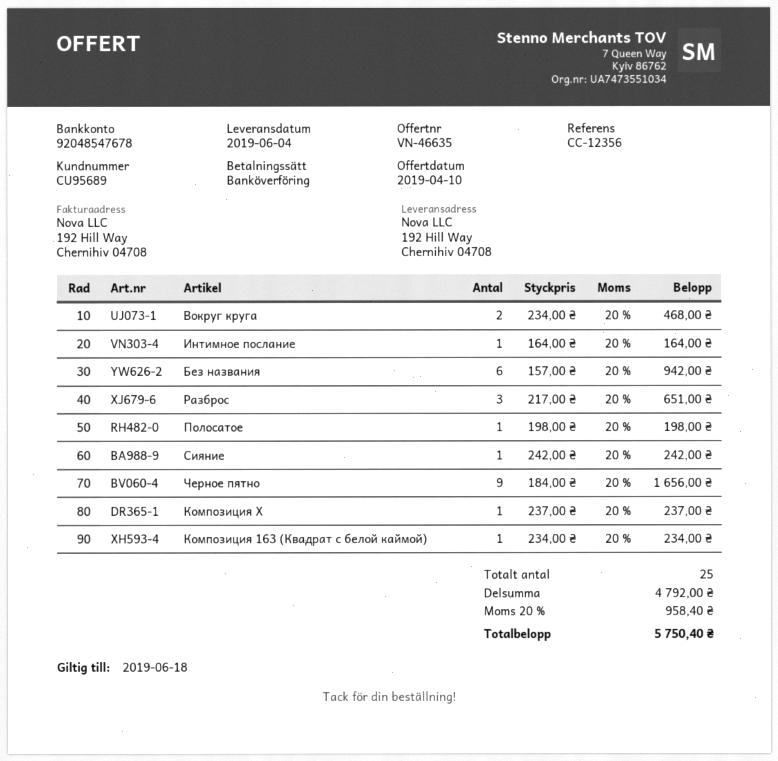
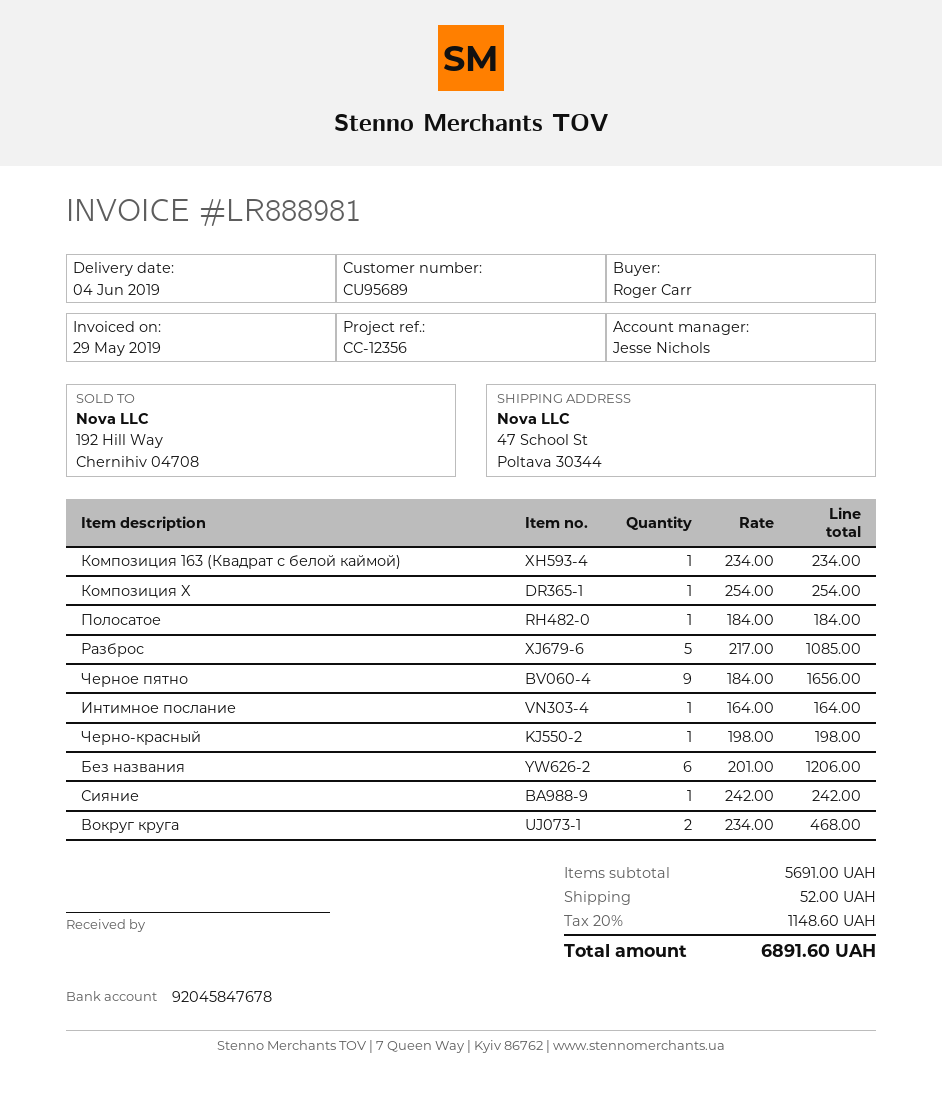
bank account: 92048547678 -> 92045847678
ship to: 192 Hill Way, Chernihiv 04708 -> 47 School St, Poltava 30344
Без названия: 6 x 157.00 = 942.00 -> 6 x 201.00 = 1206.00
Разброс: 3 x 217.00 = 651.00 -> 5 x 217.00 = 1085.00
Полосатое: 1 x 198.00 = 198.00 -> 1 x 184.00 = 184.00
Композиция X: 1 x 237.00 = 237.00 -> 1 x 254.00 = 254.00
Черно-красный: none -> 1 x 198.00 = 198.00
subtotal: 4792.00 -> 5691.00
shipping: none -> 52.00
tax: 20% = 958.40 -> 20% = 1148.60
total: 5750.40 -> 6891.60

